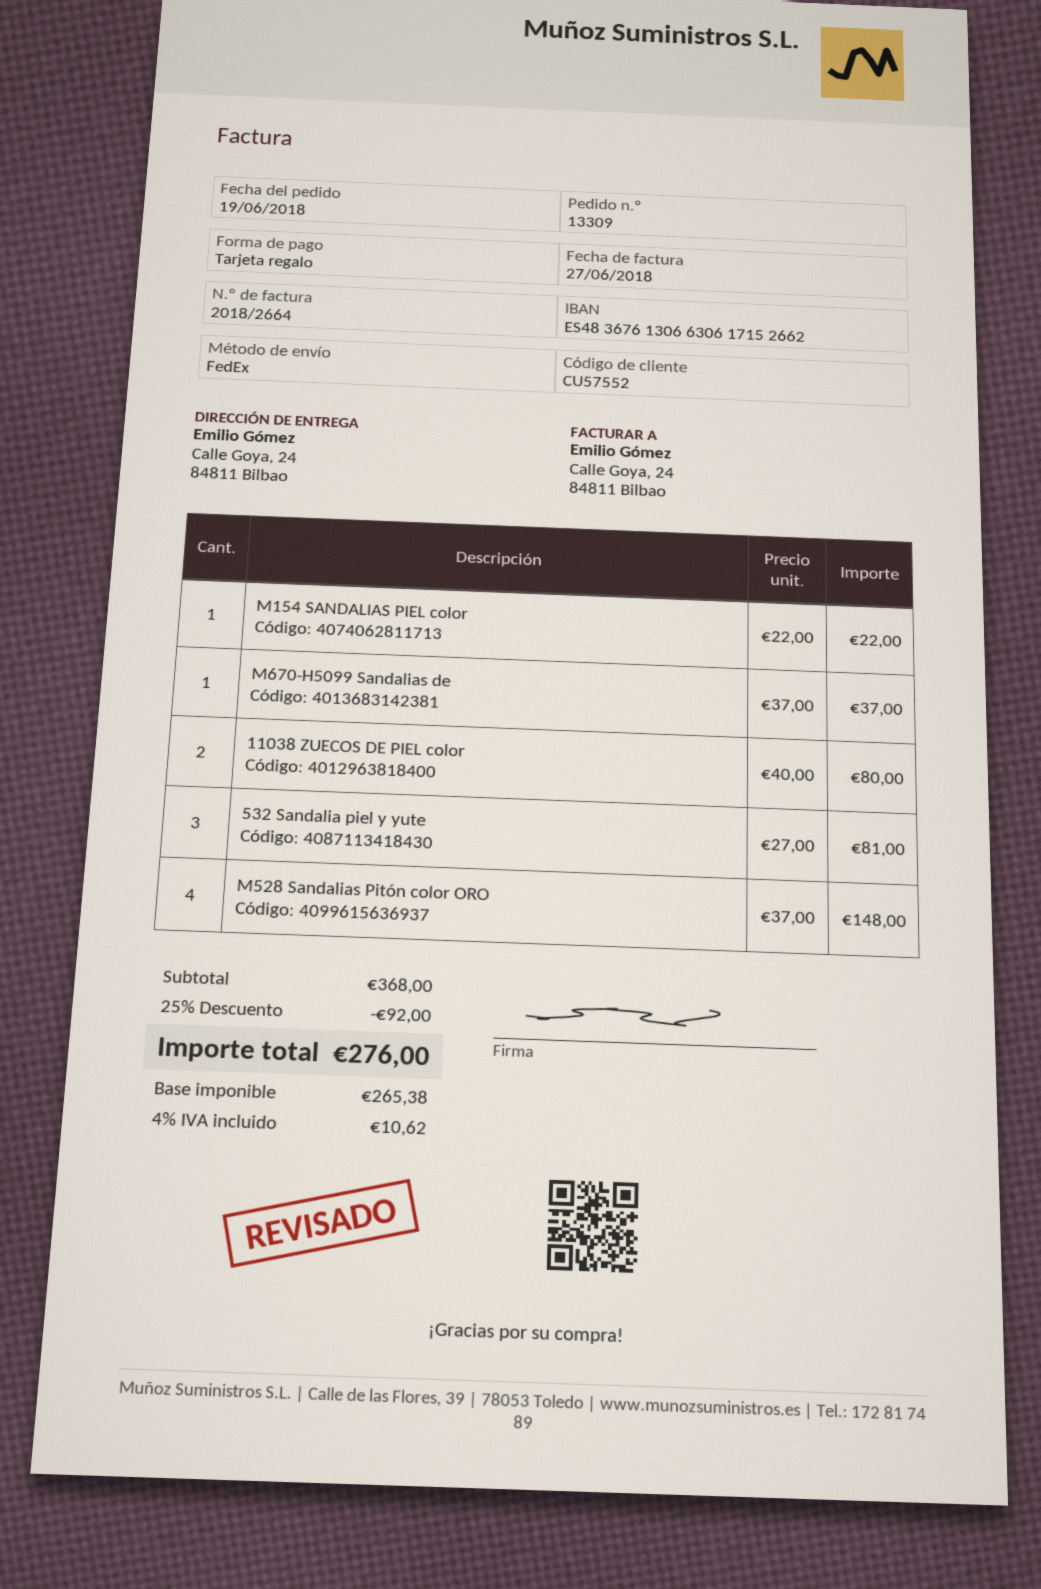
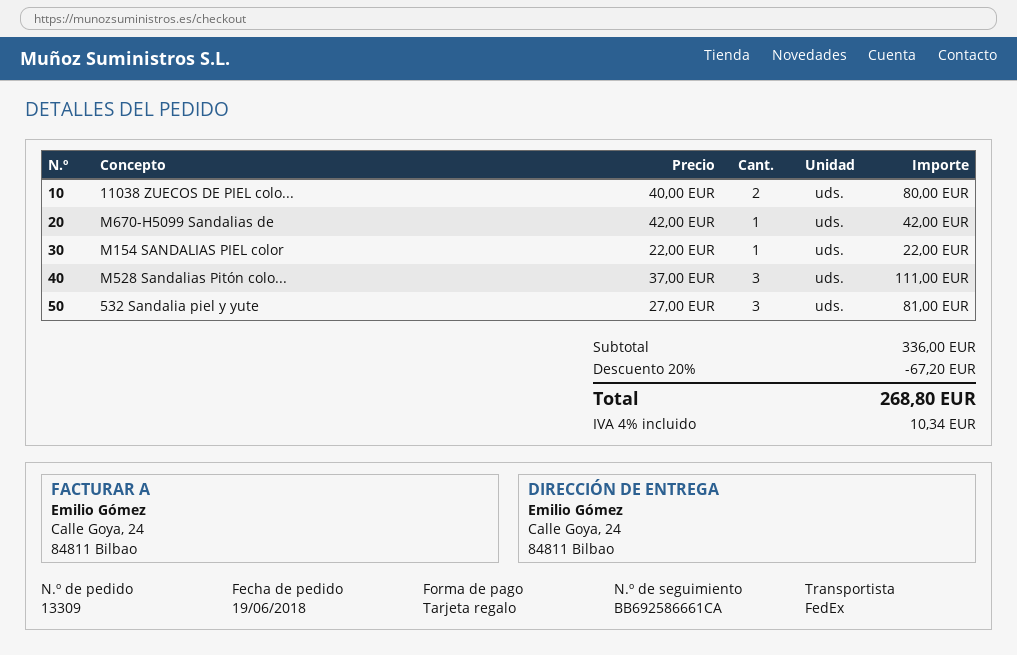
M670-H5099 Sandalias de: 1 x 37.00 = 37.00 -> 1 x 42.00 = 42.00
M528 Sandalias Pitón color ORO: 4 x 37.00 = 148.00 -> 3 x 37.00 = 111.00
subtotal: 368.00 -> 336.00
discount: 25% = 92.00 -> 20% = 67.20
tax: 4% = 10.62 -> 4% = 10.34
total: 276.00 -> 268.80

